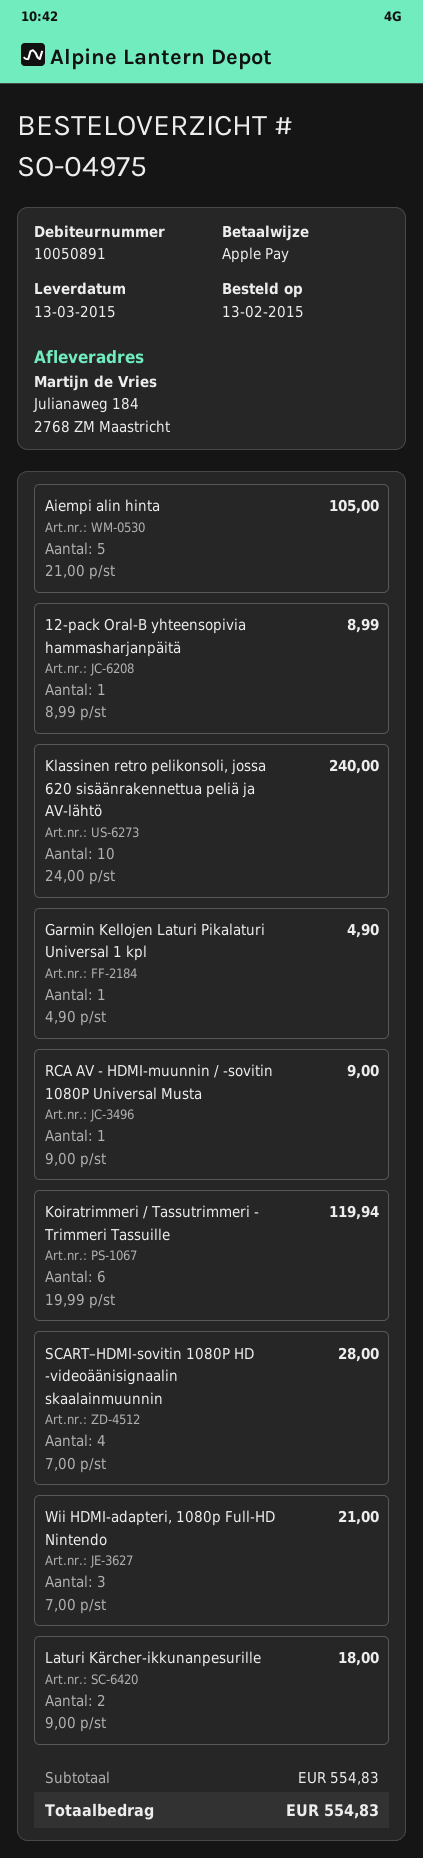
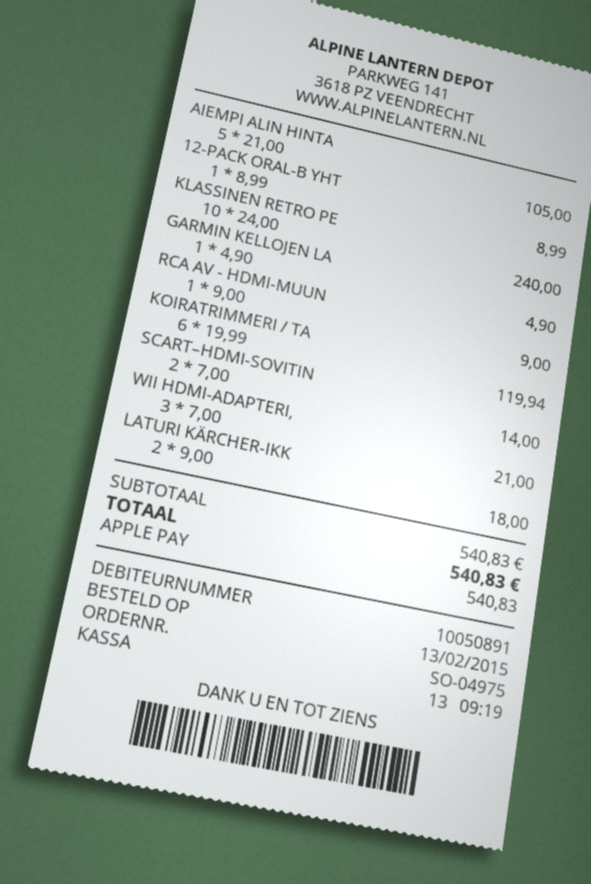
SCART–HDMI-sovitin 1080P HD -videoäänisignaalin skaalainmuunnin: 4 x 7.00 = 28.00 -> 2 x 7.00 = 14.00
subtotal: 554.83 -> 540.83
total: 554.83 -> 540.83

